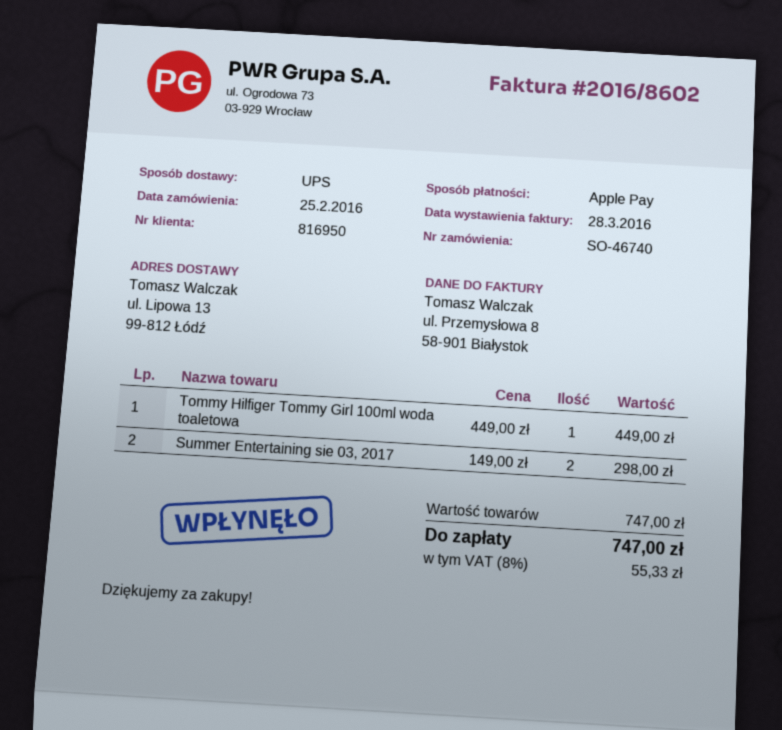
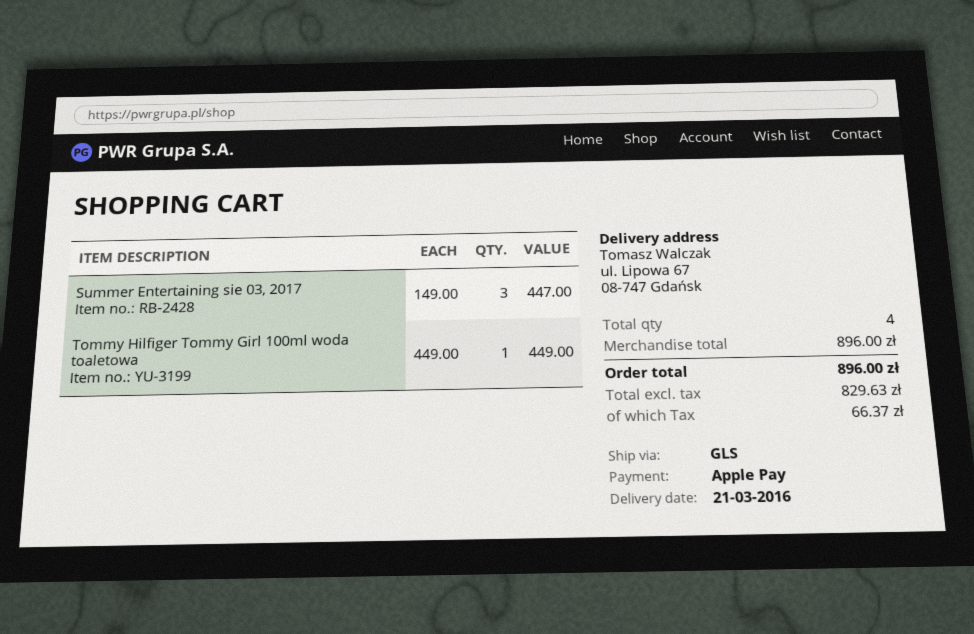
shipping method: UPS -> GLS
ship to: ul. Lipowa 13, 99-812 Łódź -> ul. Lipowa 67, 08-747 Gdańsk
Summer Entertaining sie 03, 2017: 2 x 149.00 = 298.00 -> 3 x 149.00 = 447.00
subtotal: 747.00 -> 896.00
tax: 55.33 -> 66.37
total: 747.00 -> 896.00

